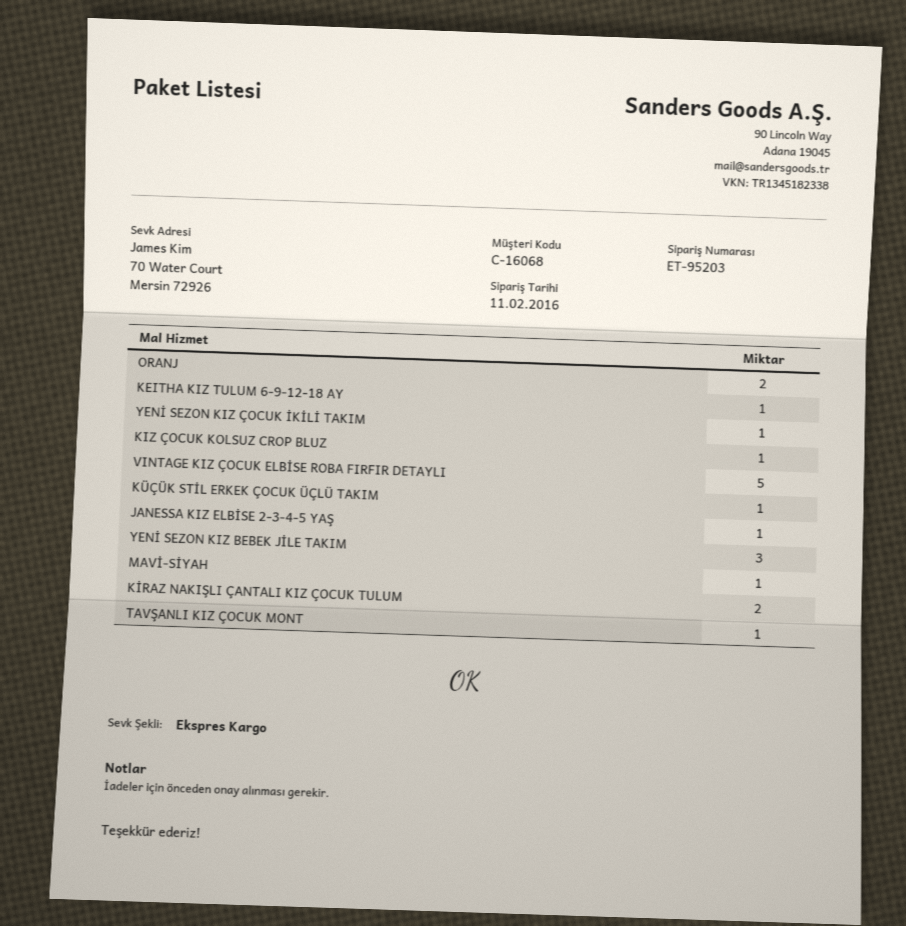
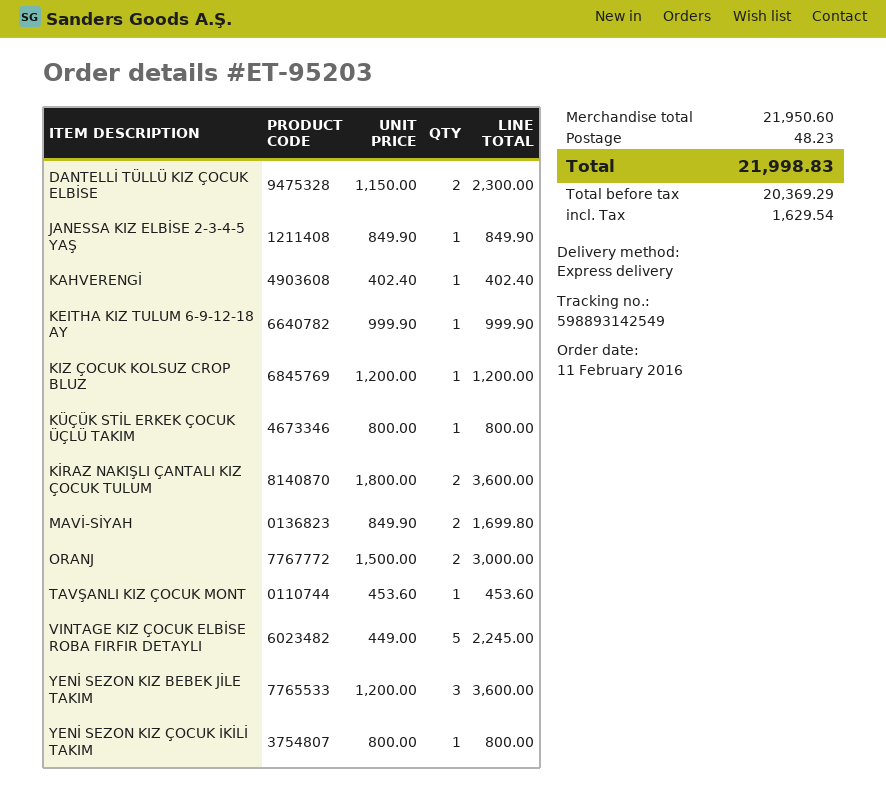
MAVİ-SİYAH: 1 -> 2
DANTELLİ TÜLLÜ KIZ ÇOCUK ELBİSE: none -> 2
KAHVERENGİ: none -> 1

